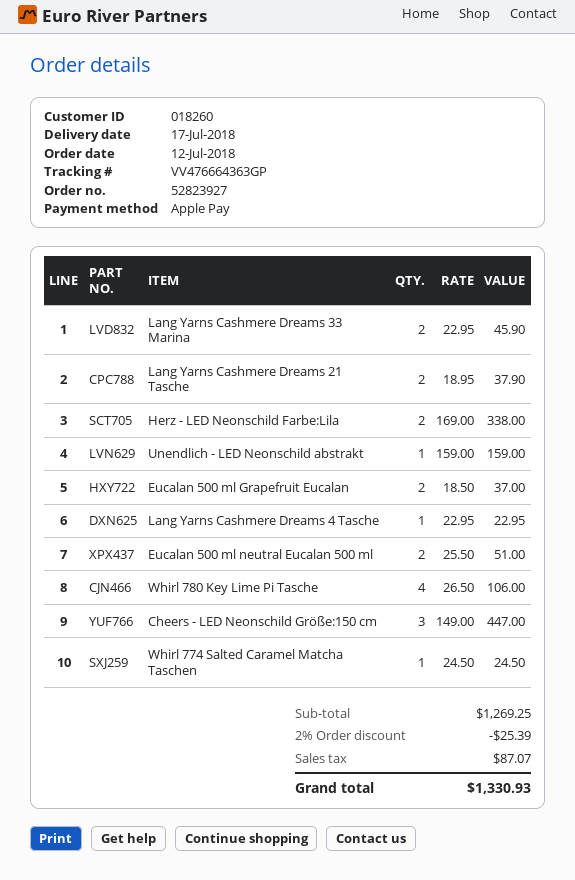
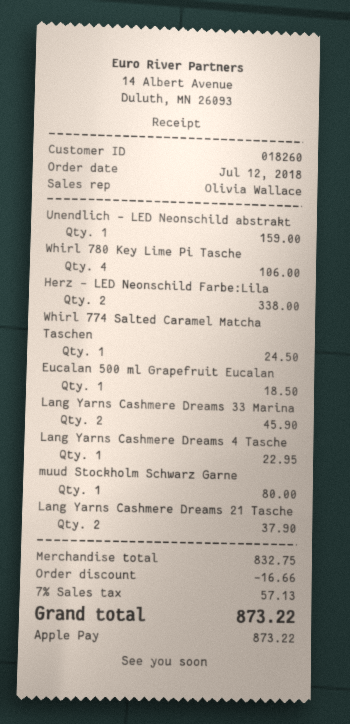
Eucalan 500 ml Grapefruit Eucalan: 2 for 37.00 -> 1 for 18.50
Eucalan 500 ml neutral Eucalan 500 ml: 2 for 51.00 -> none
Cheers - LED Neonschild Größe:150 cm: 3 for 447.00 -> none
muud Stockholm Schwarz Garne: none -> 1 for 80.00
subtotal: 1269.25 -> 832.75
discount: 25.39 -> 16.66
tax: 87.07 -> 57.13
total: 1330.93 -> 873.22

